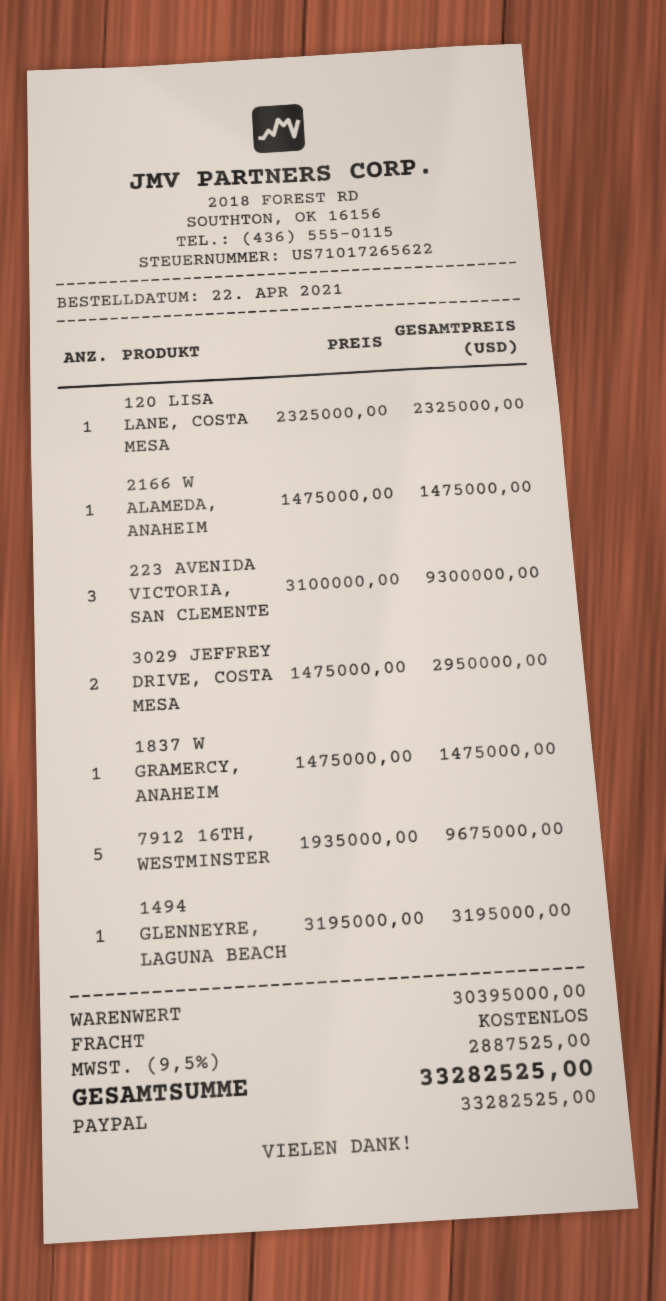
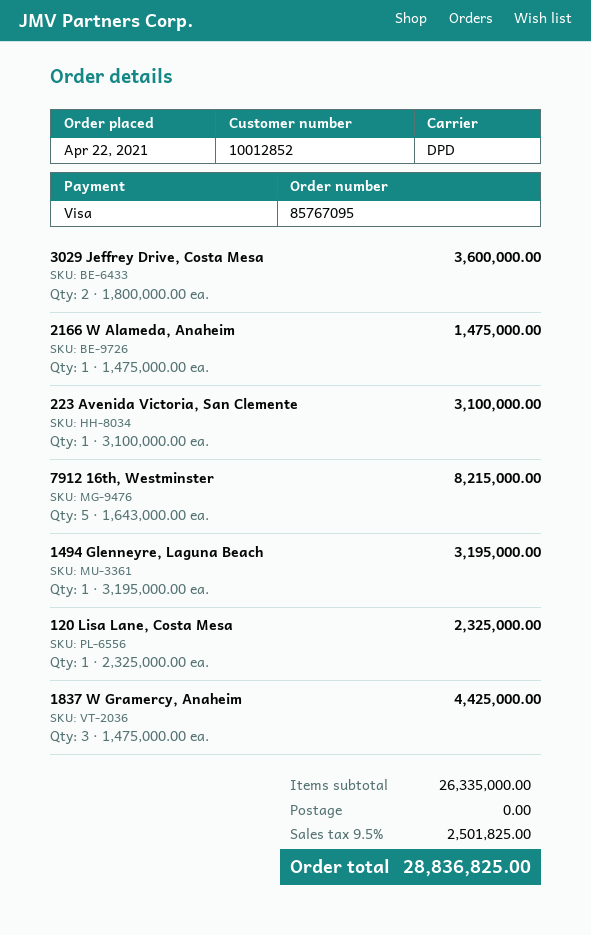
payment method: PayPal -> Visa
223 AVENIDA VICTORIA, SAN CLEMENTE: 3 x 3100000.00 = 9300000.00 -> 1 x 3100000.00 = 3100000.00
3029 JEFFREY DRIVE, COSTA MESA: 2 x 1475000.00 = 2950000.00 -> 2 x 1800000.00 = 3600000.00
1837 W GRAMERCY, ANAHEIM: 1 x 1475000.00 = 1475000.00 -> 3 x 1475000.00 = 4425000.00
7912 16TH, WESTMINSTER: 5 x 1935000.00 = 9675000.00 -> 5 x 1643000.00 = 8215000.00
subtotal: 30395000.00 -> 26335000.00
tax: 9.5% = 2887525.00 -> 9.5% = 2501825.00
total: 33282525.00 -> 28836825.00

